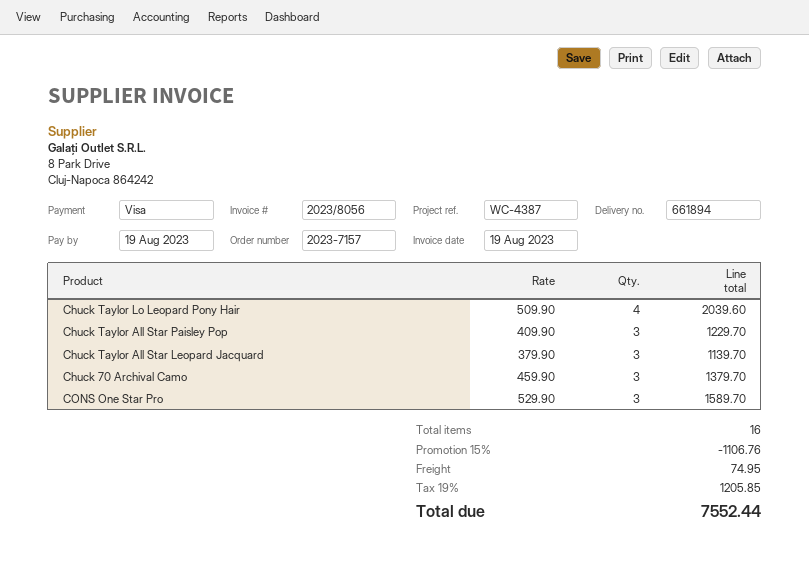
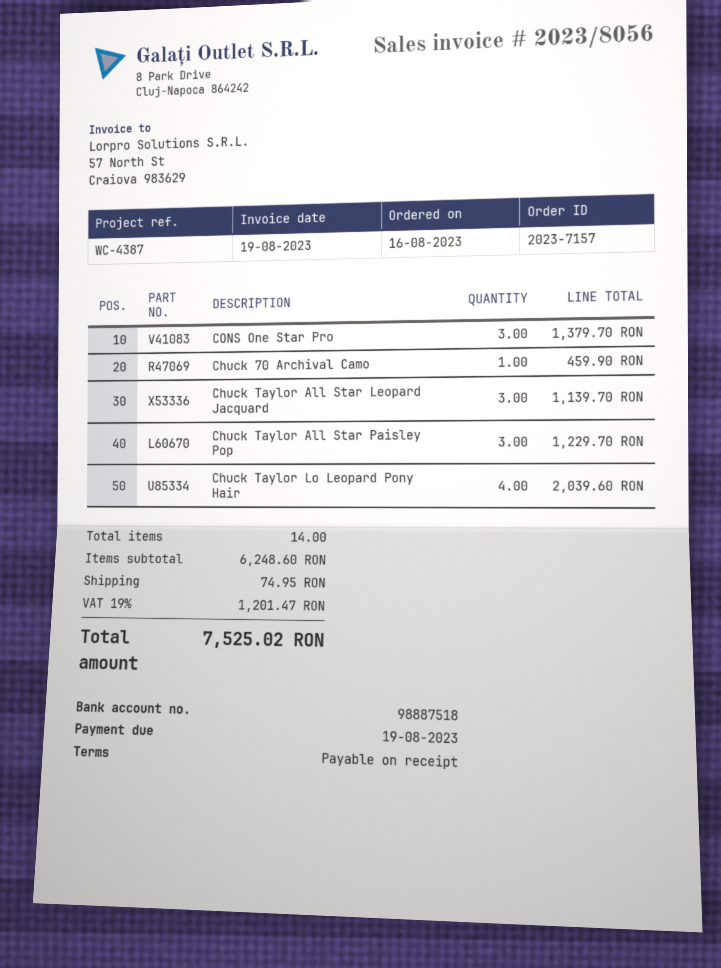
Chuck 70 Archival Camo: 3 for 1379.70 -> 1 for 459.90
CONS One Star Pro: 3 for 1589.70 -> 3 for 1379.70
total quantity: 16 -> 14
discount: 15% = 1106.76 -> none
tax: 19% = 1205.85 -> 19% = 1201.47
total: 7552.44 -> 7525.02

